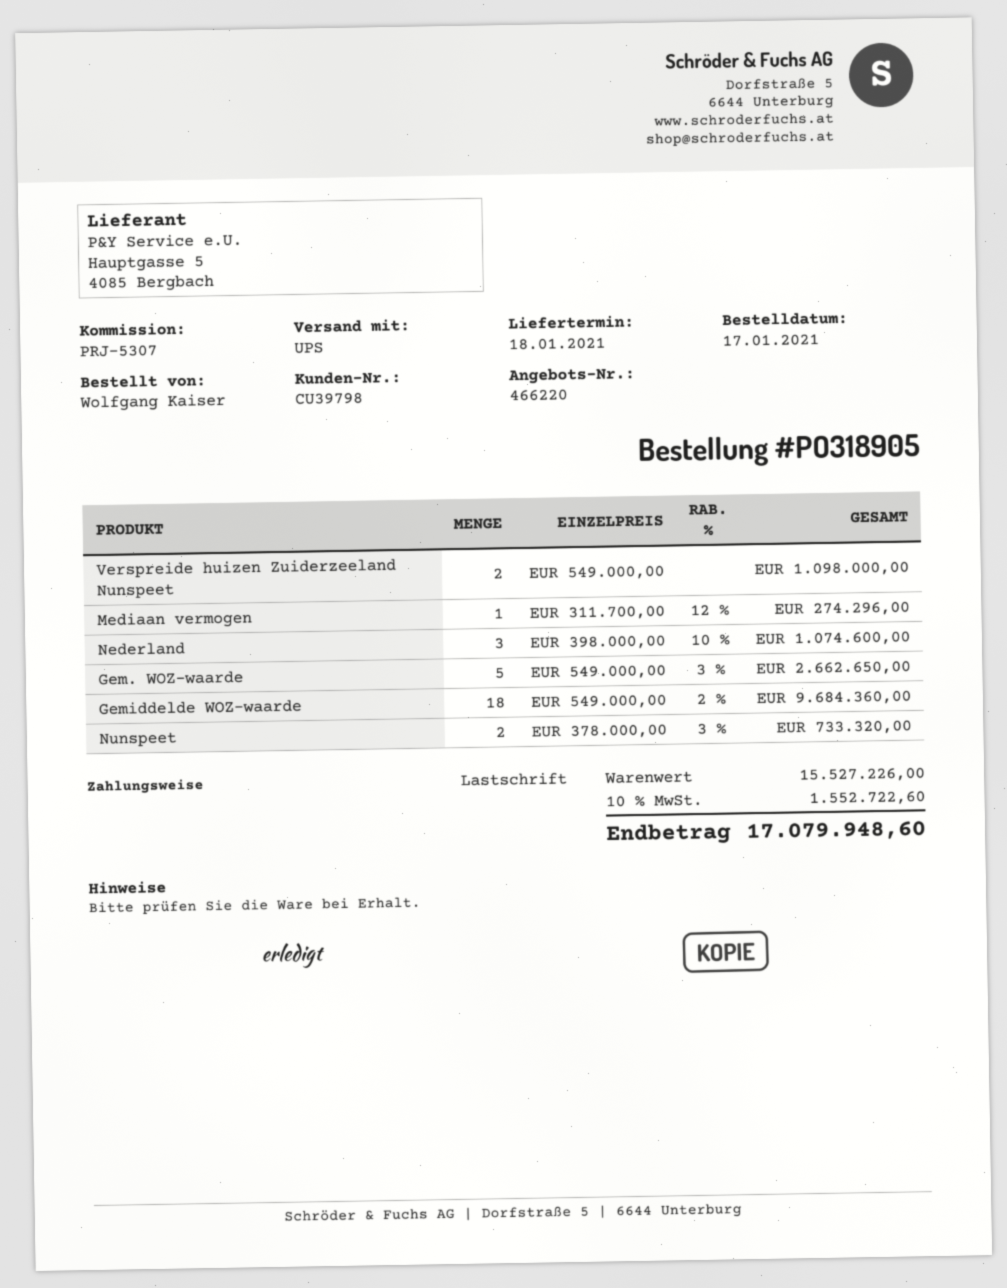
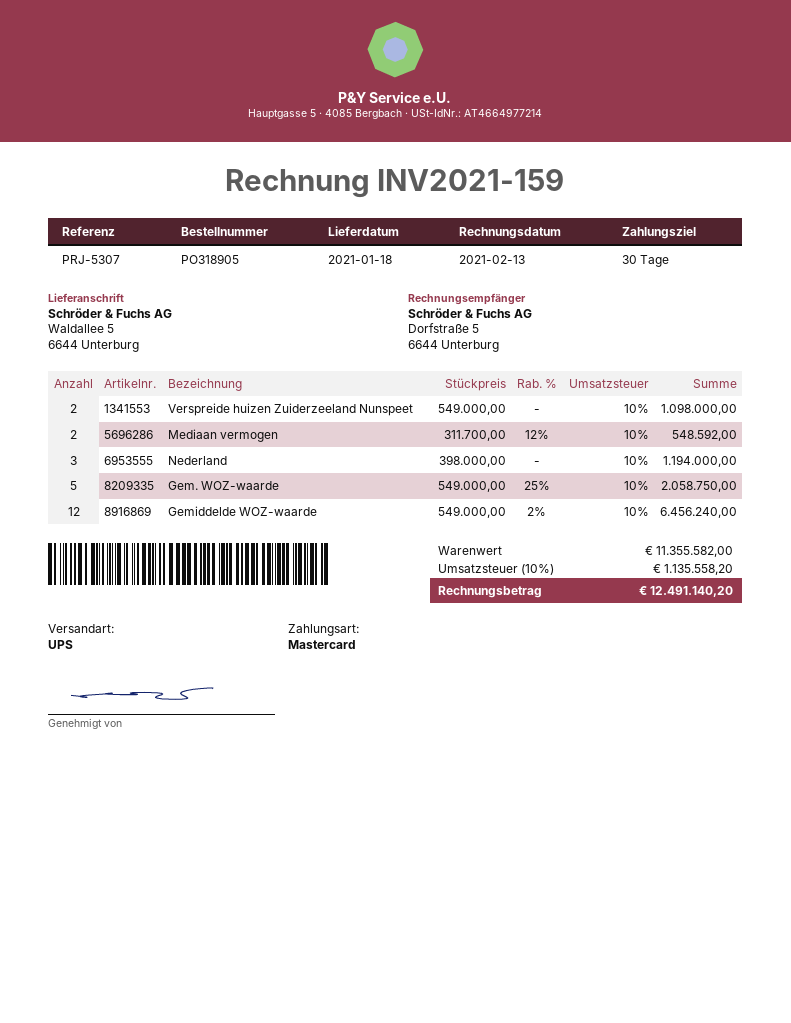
payment method: direct debit -> Mastercard
Mediaan vermogen: 1 x 311700.00 - 12% = 274296.00 -> 2 x 311700.00 - 12% = 548592.00
Nederland: 3 x 398000.00 - 10% = 1074600.00 -> 3 x 398000.00 = 1194000.00
Gem. WOZ-waarde: 5 x 549000.00 - 3% = 2662650.00 -> 5 x 549000.00 - 25% = 2058750.00
Gemiddelde WOZ-waarde: 18 x 549000.00 - 2% = 9684360.00 -> 12 x 549000.00 - 2% = 6456240.00
Nunspeet: 2 x 378000.00 - 3% = 733320.00 -> none
subtotal: 15527226.00 -> 11355582.00
tax: 10% = 1552722.60 -> 10% = 1135558.20
total: 17079948.60 -> 12491140.20

